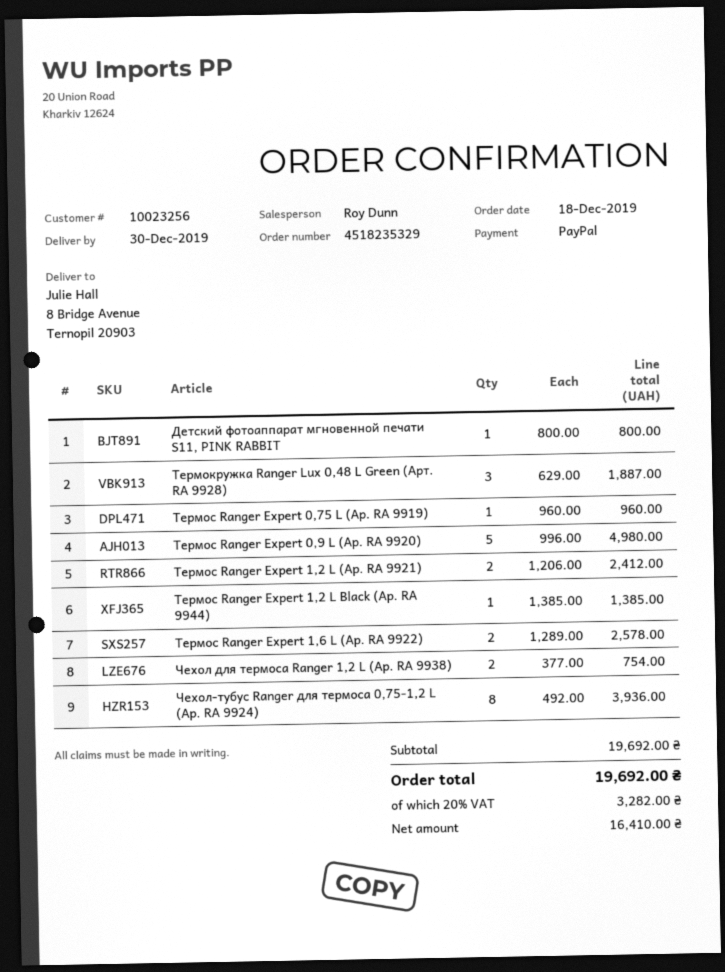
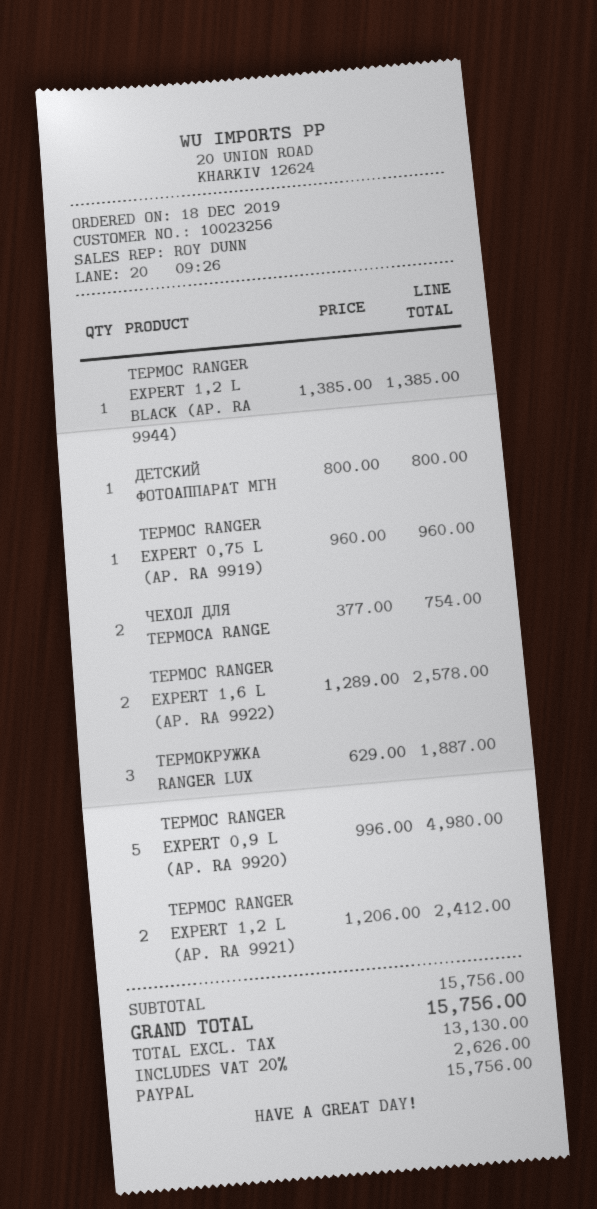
Чехол-тубус Ranger для термоса 0,75-1,2 L (Ар. RA 9924): 8 x 492.00 = 3936.00 -> none
subtotal: 19692.00 -> 15756.00
net: 16410.00 -> 13130.00
tax: 20% = 3282.00 -> 20% = 2626.00
total: 19692.00 -> 15756.00

